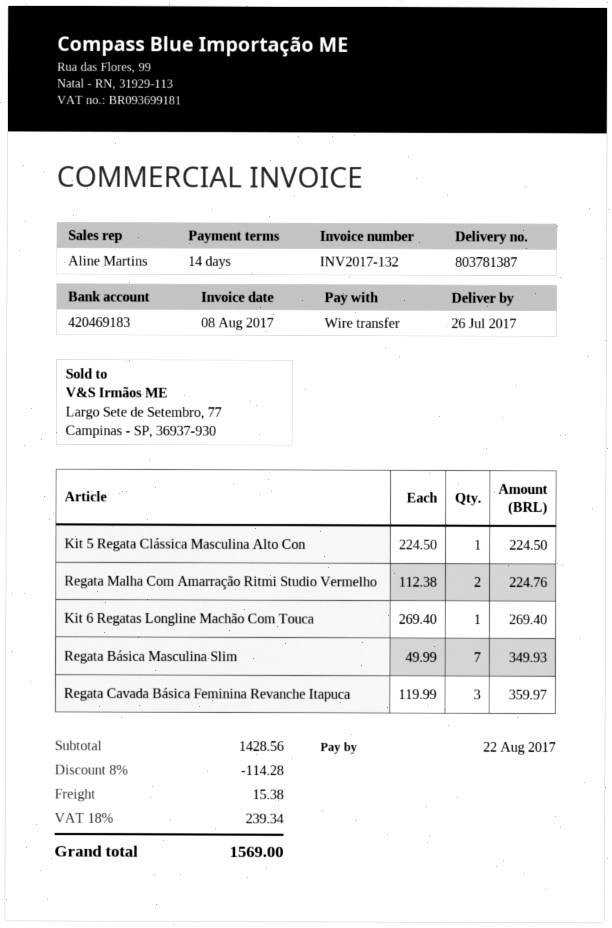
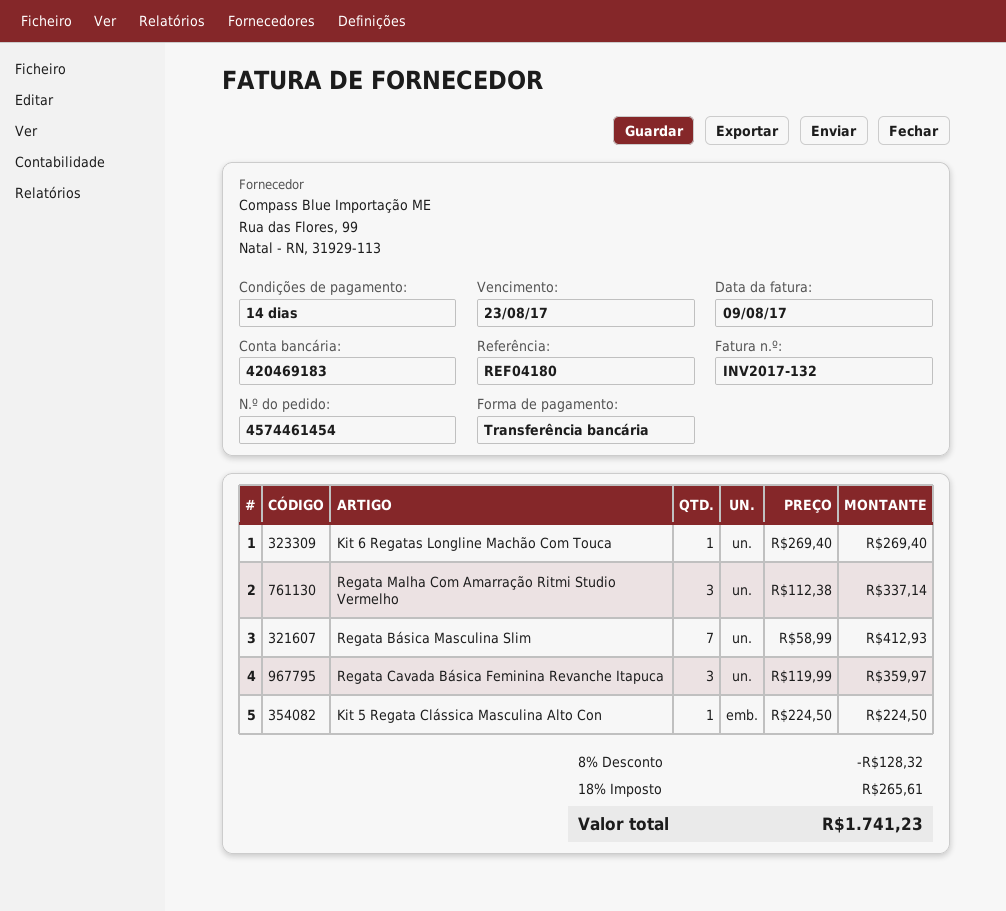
invoice date: 2017-08-08 -> 2017-08-09
due date: 2017-08-22 -> 2017-08-23
Regata Malha Com Amarração Ritmi Studio Vermelho: 2 x 112.38 = 224.76 -> 3 x 112.38 = 337.14
Regata Básica Masculina Slim: 7 x 49.99 = 349.93 -> 7 x 58.99 = 412.93
discount: 8% = 114.28 -> 8% = 128.32
shipping: 15.38 -> none
tax: 18% = 239.34 -> 18% = 265.61
total: 1569.00 -> 1741.23

